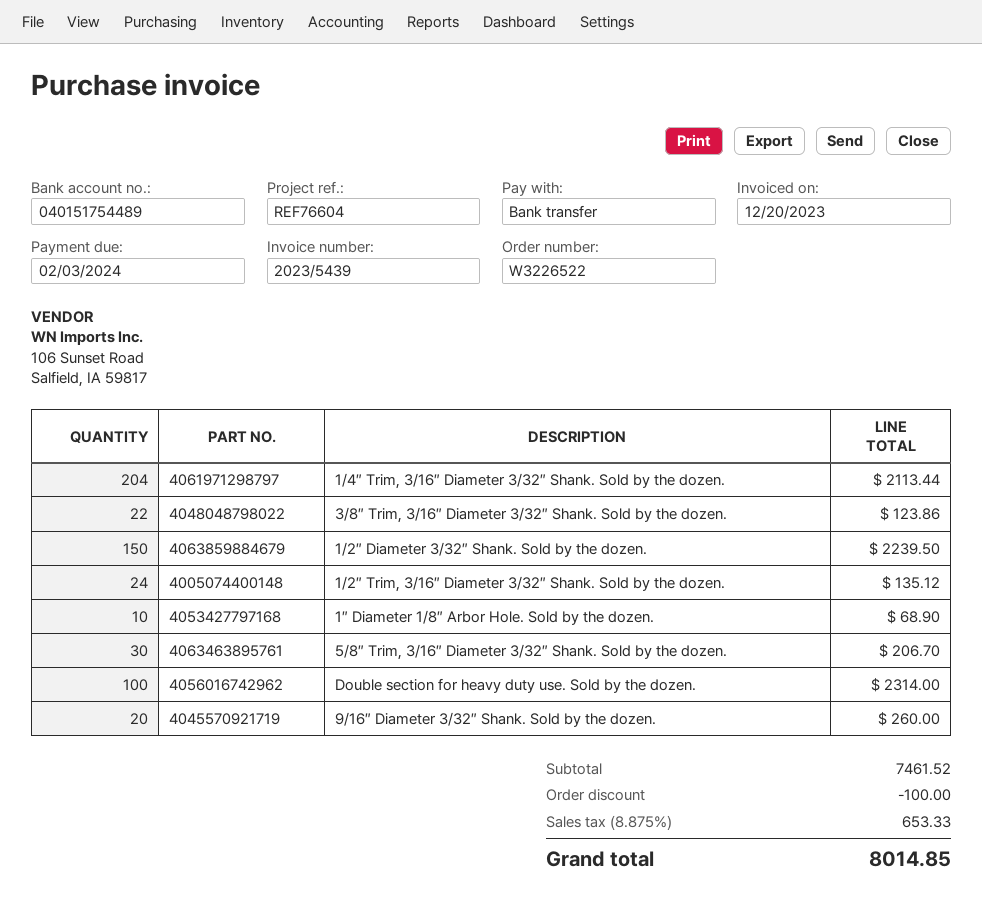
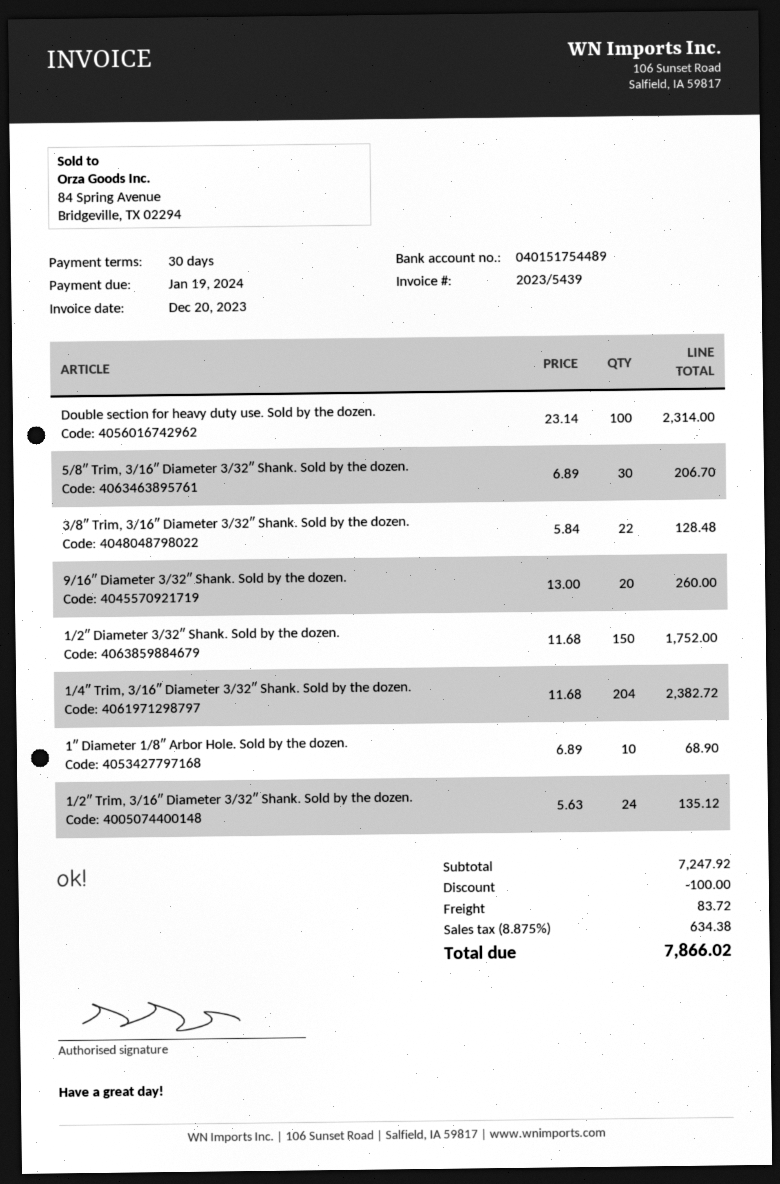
due date: 2024-02-03 -> 2024-01-19
1/4″ Trim, 3/16″ Diameter 3/32″ Shank. Sold by the dozen.: 204 for 2113.44 -> 204 for 2382.72
3/8″ Trim, 3/16″ Diameter 3/32″ Shank. Sold by the dozen.: 22 for 123.86 -> 22 for 128.48
1/2″ Diameter 3/32″ Shank. Sold by the dozen.: 150 for 2239.50 -> 150 for 1752.00
subtotal: 7461.52 -> 7247.92
shipping: none -> 83.72
tax: 8.875% = 653.33 -> 8.875% = 634.38
total: 8014.85 -> 7866.02

